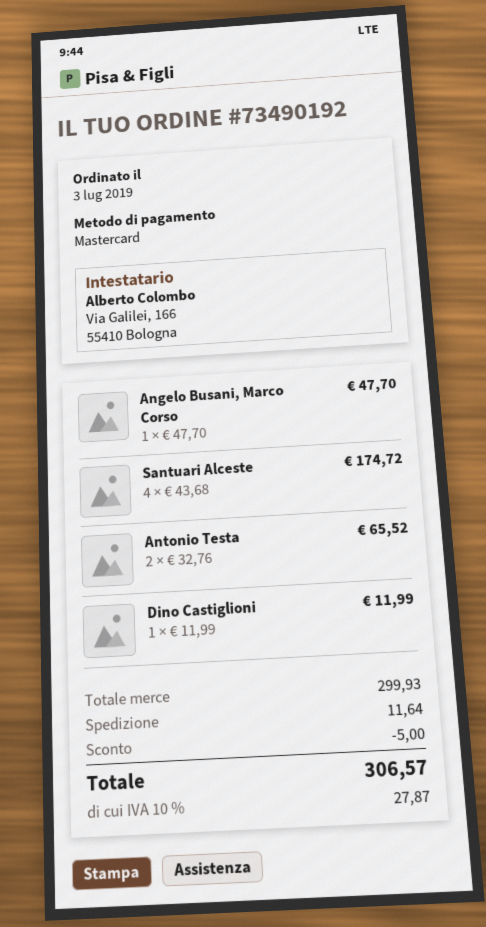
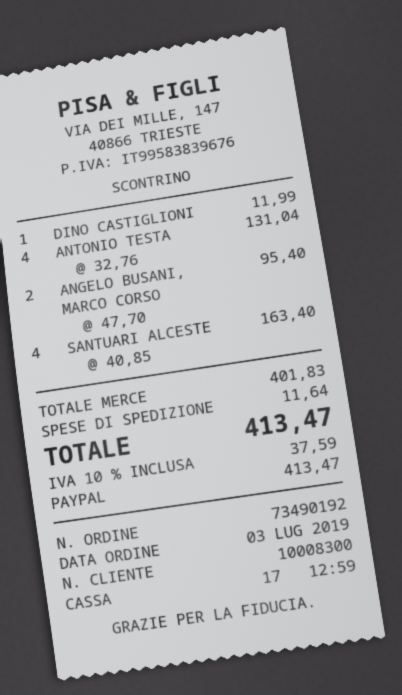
payment method: Mastercard -> PayPal
Angelo Busani, Marco Corso: 1 x 47.70 = 47.70 -> 2 x 47.70 = 95.40
Santuari Alceste: 4 x 43.68 = 174.72 -> 4 x 40.85 = 163.40
Antonio Testa: 2 x 32.76 = 65.52 -> 4 x 32.76 = 131.04
subtotal: 299.93 -> 401.83
discount: 5.00 -> none
tax: 10% = 27.87 -> 10% = 37.59
total: 306.57 -> 413.47

